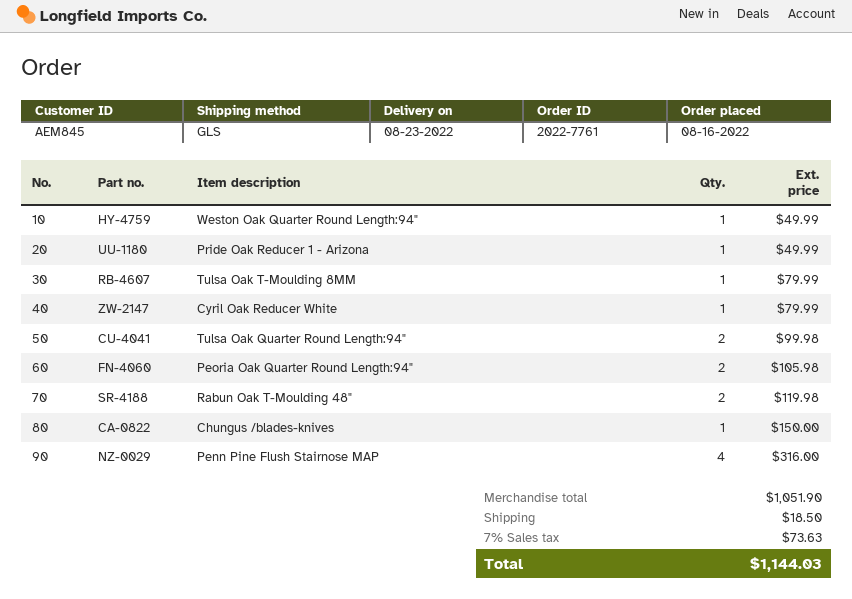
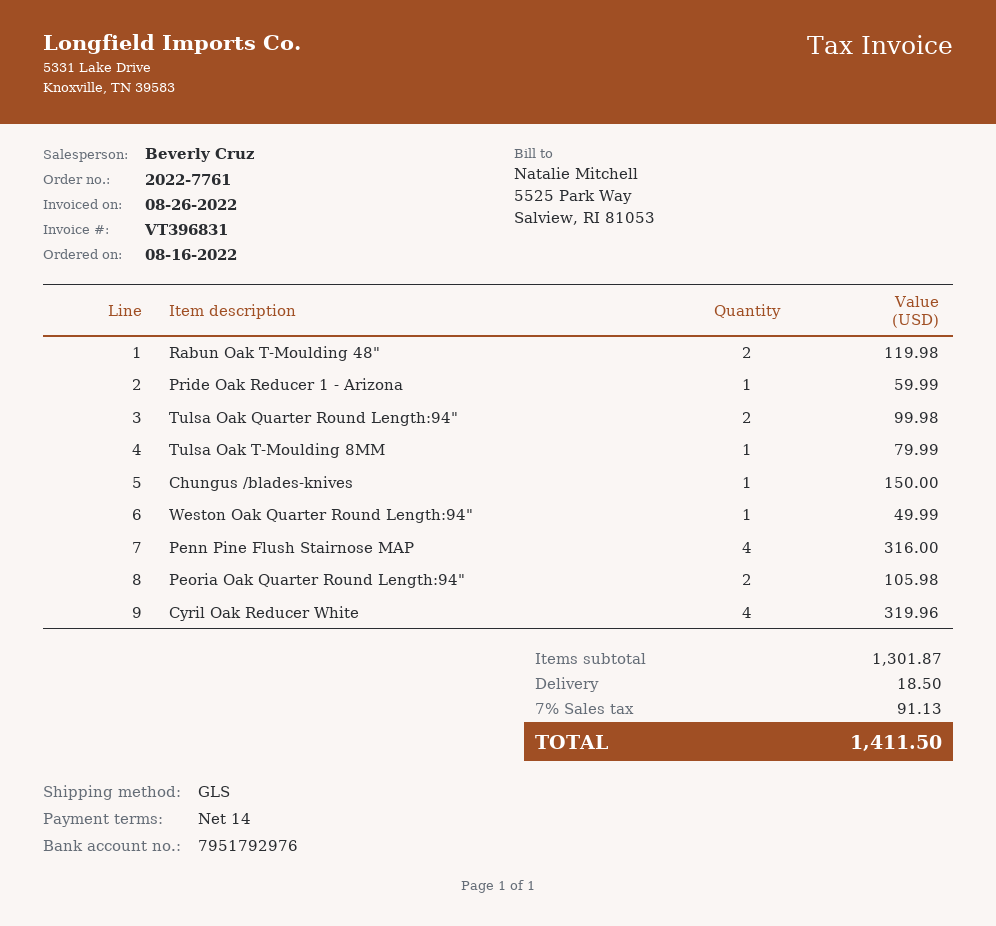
Pride Oak Reducer 1 - Arizona: 1 for 49.99 -> 1 for 59.99
Cyril Oak Reducer White: 1 for 79.99 -> 4 for 319.96
subtotal: 1051.90 -> 1301.87
tax: 7% = 73.63 -> 7% = 91.13
total: 1144.03 -> 1411.50

